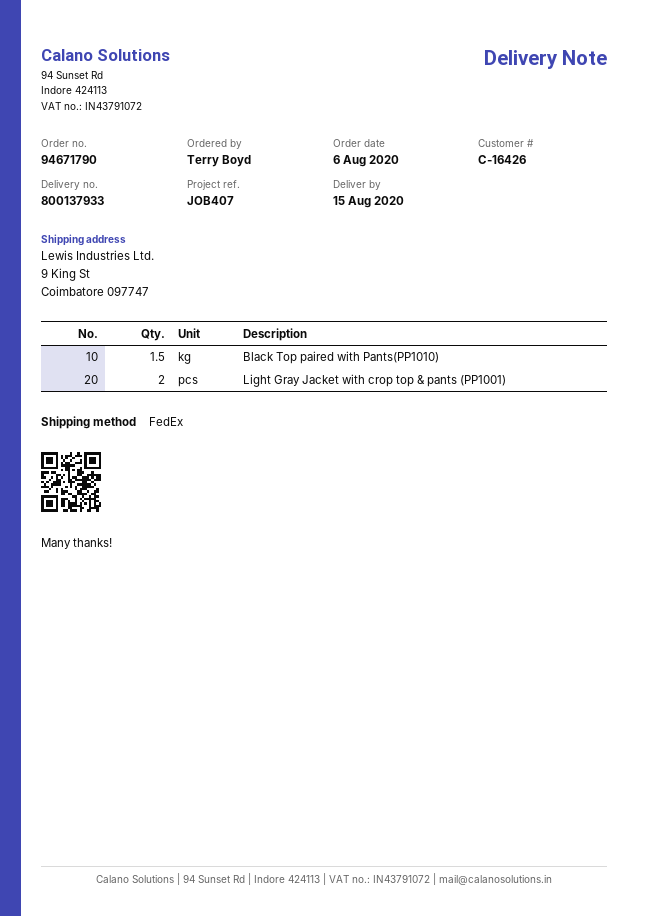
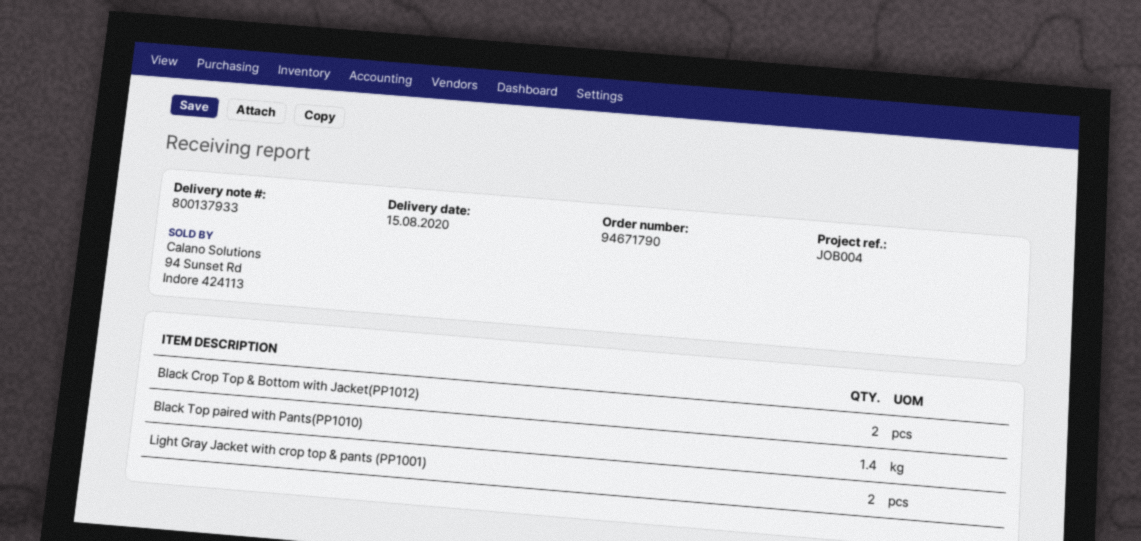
reference: JOB407 -> JOB004
Black Top paired with Pants(PP1010): 1.5 -> 1.4
Black Crop Top & Bottom with Jacket(PP1012): none -> 2

